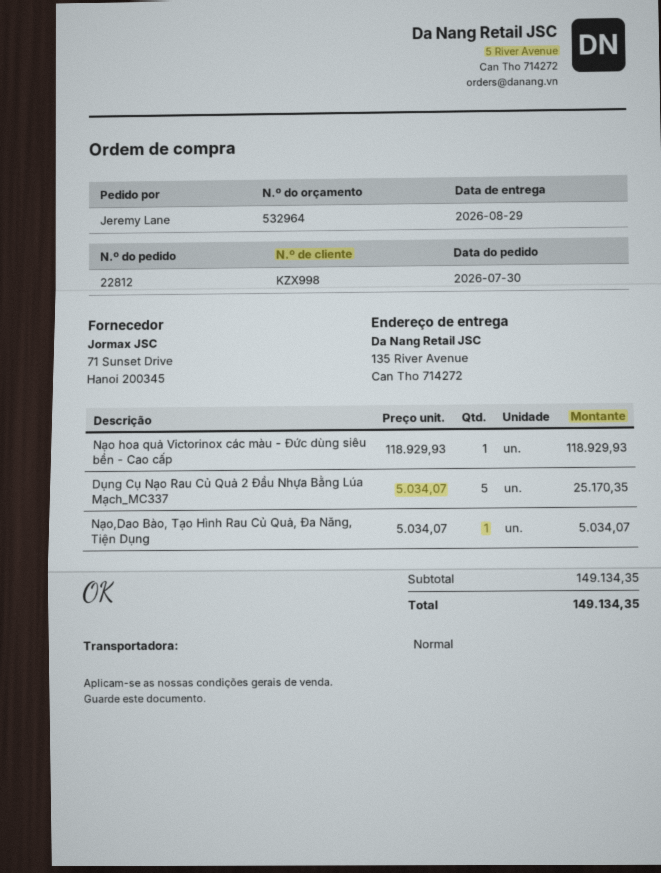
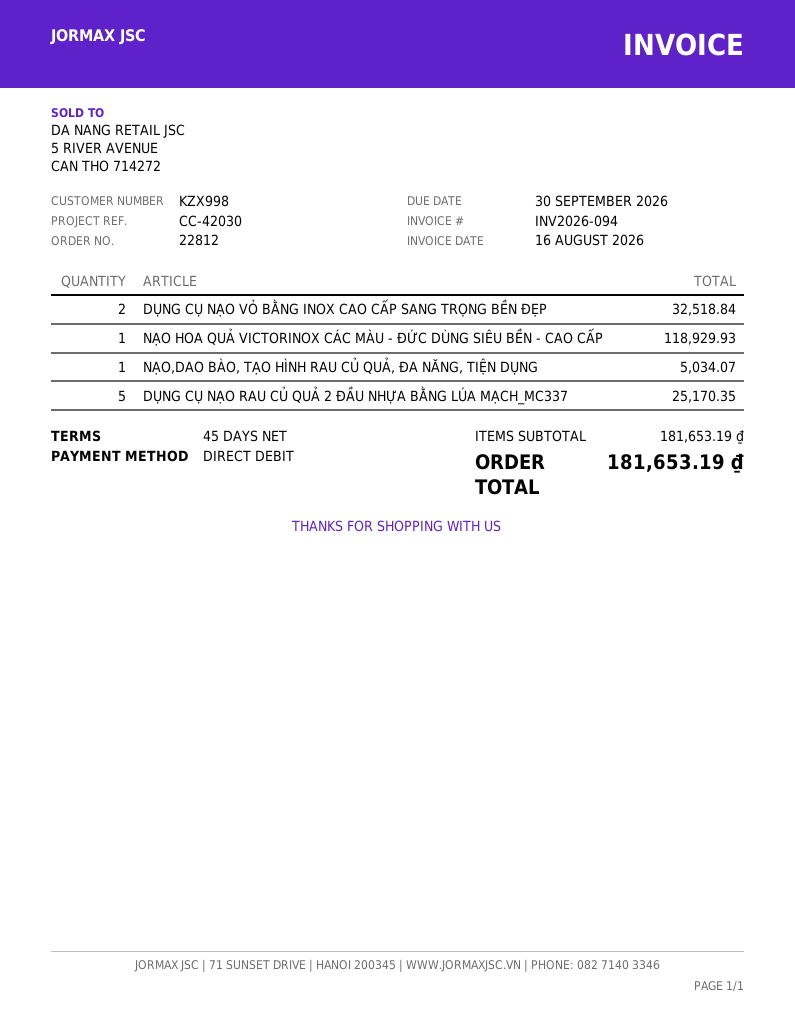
DỤNG CỤ NẠO VỎ BẰNG INOX CAO CẤP SANG TRỌNG BỀN ĐẸP: none -> 2 for 32518.84
subtotal: 149134.35 -> 181653.19
total: 149134.35 -> 181653.19

